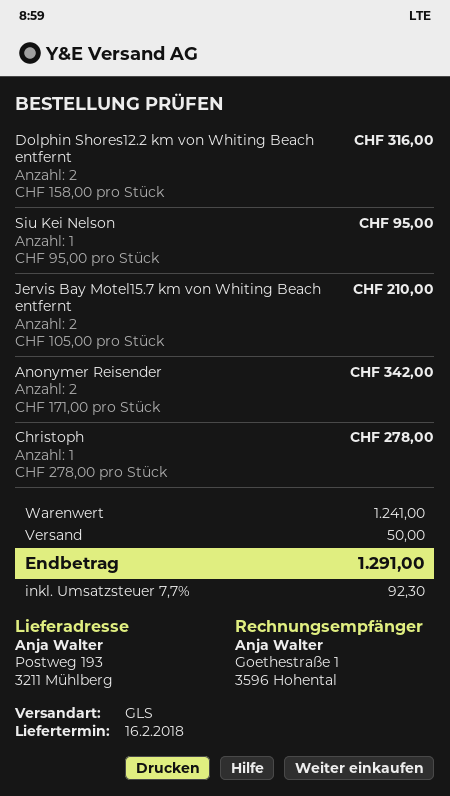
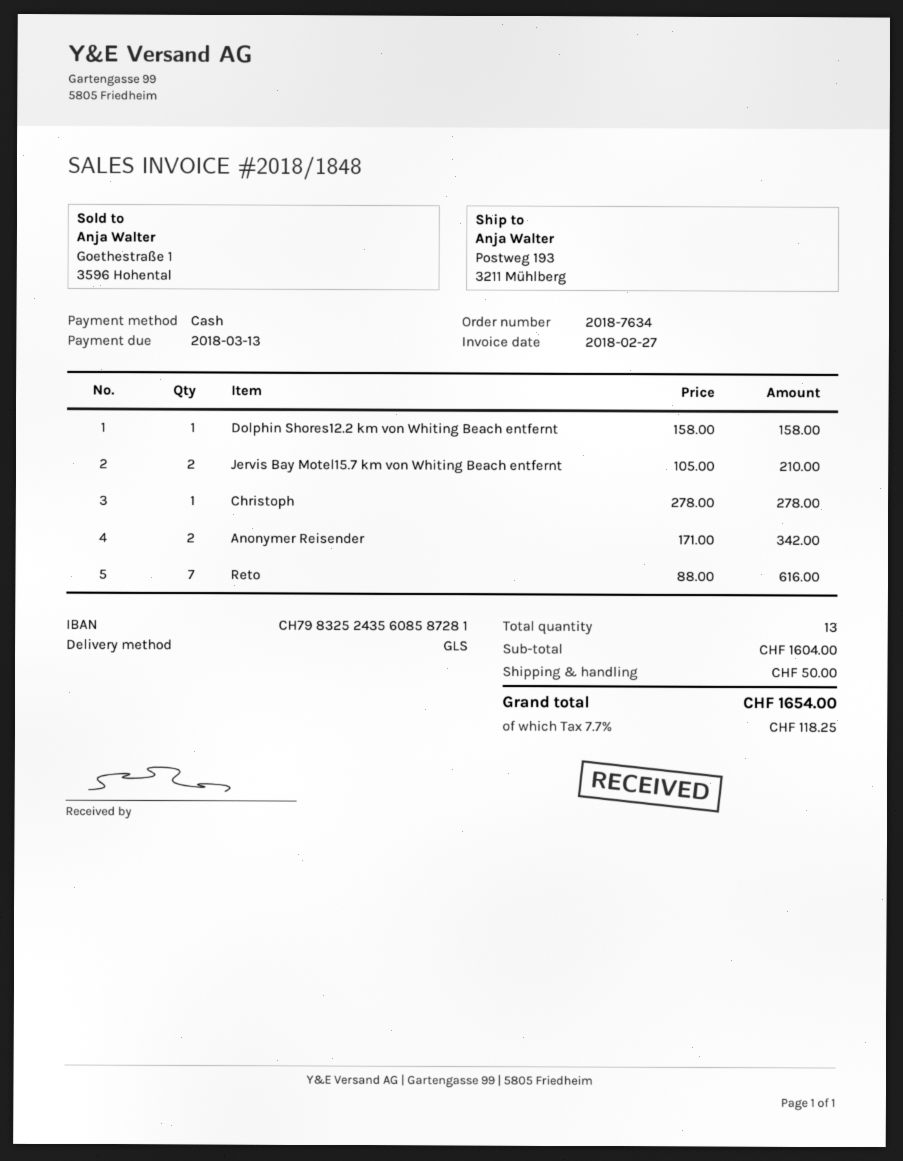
Dolphin Shores12.2 km von Whiting Beach entfernt: 2 x 158.00 = 316.00 -> 1 x 158.00 = 158.00
Siu Kei Nelson: 1 x 95.00 = 95.00 -> none
Reto: none -> 7 x 88.00 = 616.00
subtotal: 1241.00 -> 1604.00
tax: 7.7% = 92.30 -> 7.7% = 118.25
total: 1291.00 -> 1654.00

